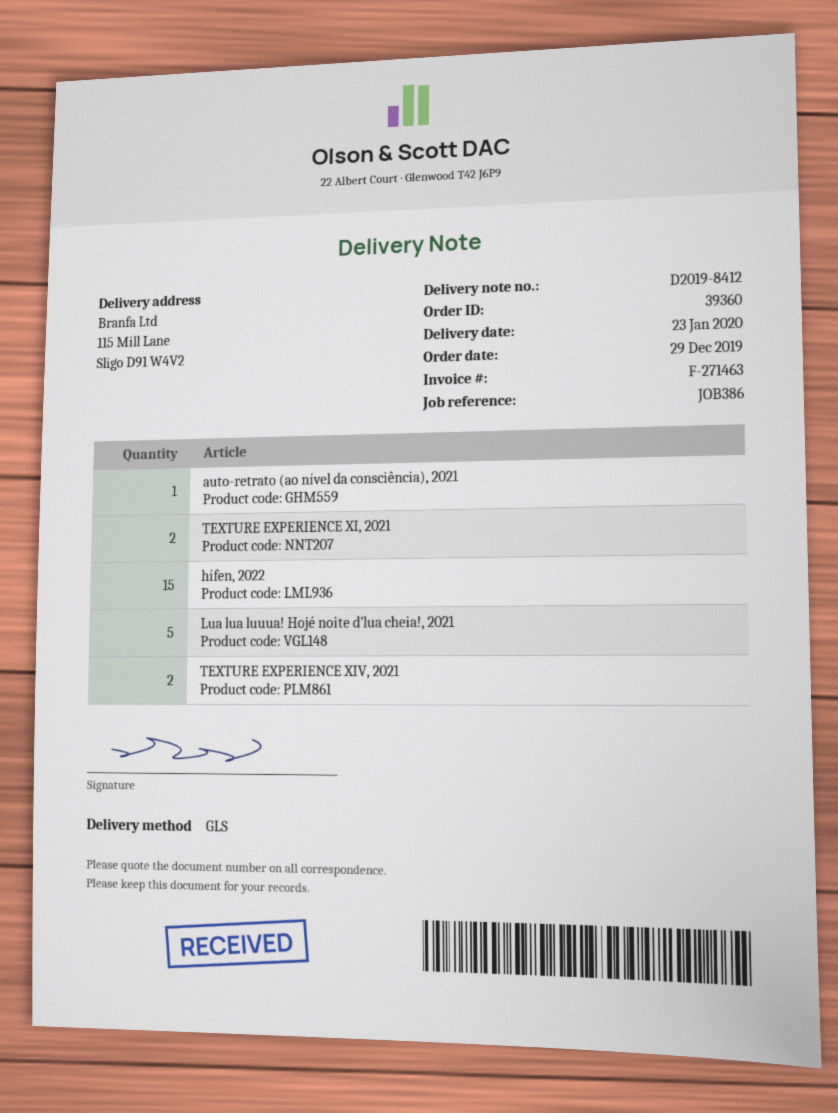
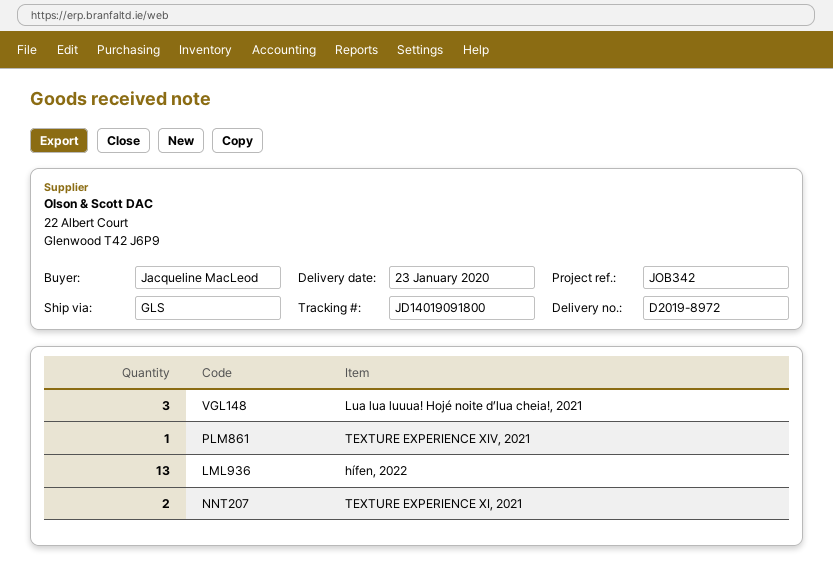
delivery note number: D2019-8412 -> D2019-8972
reference: JOB386 -> JOB342
auto-retrato (ao nível da consciência), 2021: 1 -> none
hífen, 2022: 15 -> 13
Lua lua luuua! Hojé noite d’lua cheia!, 2021: 5 -> 3
TEXTURE EXPERIENCE XIV, 2021: 2 -> 1

